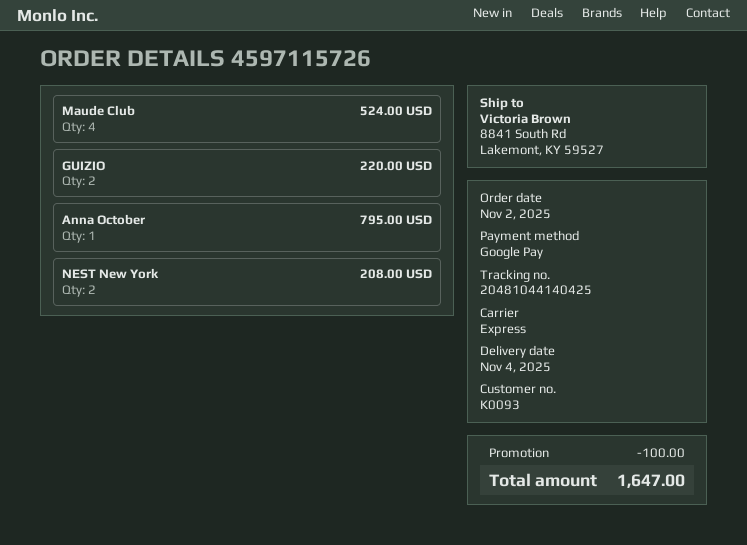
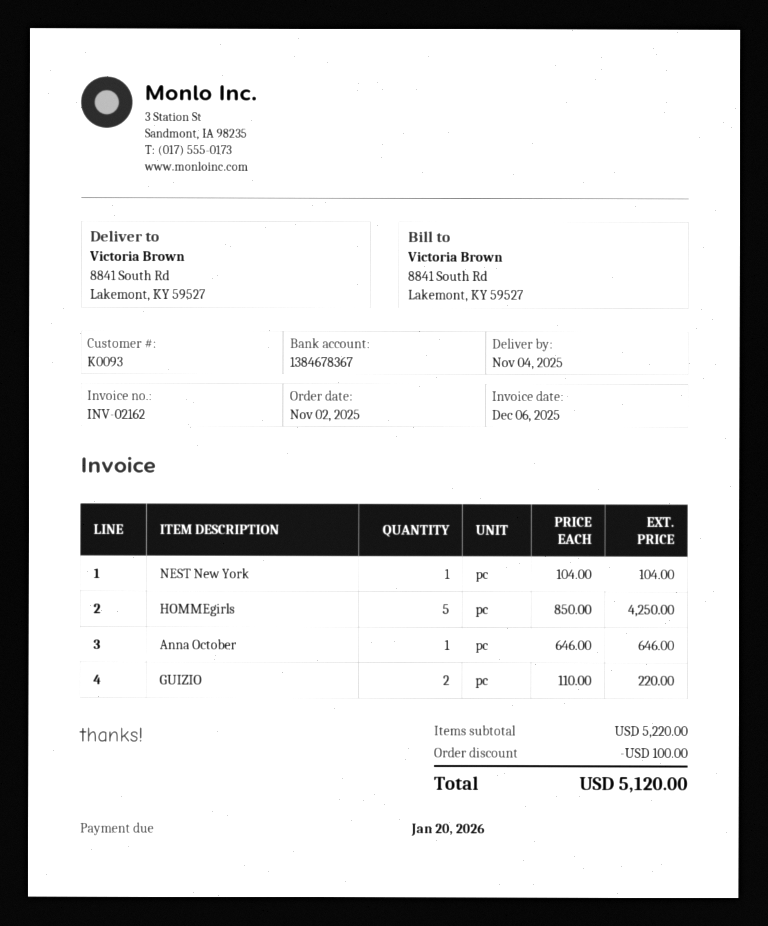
Maude Club: 4 for 524.00 -> none
Anna October: 1 for 795.00 -> 1 for 646.00
NEST New York: 2 for 208.00 -> 1 for 104.00
HOMMEgirls: none -> 5 for 4250.00
total: 1647.00 -> 5120.00

